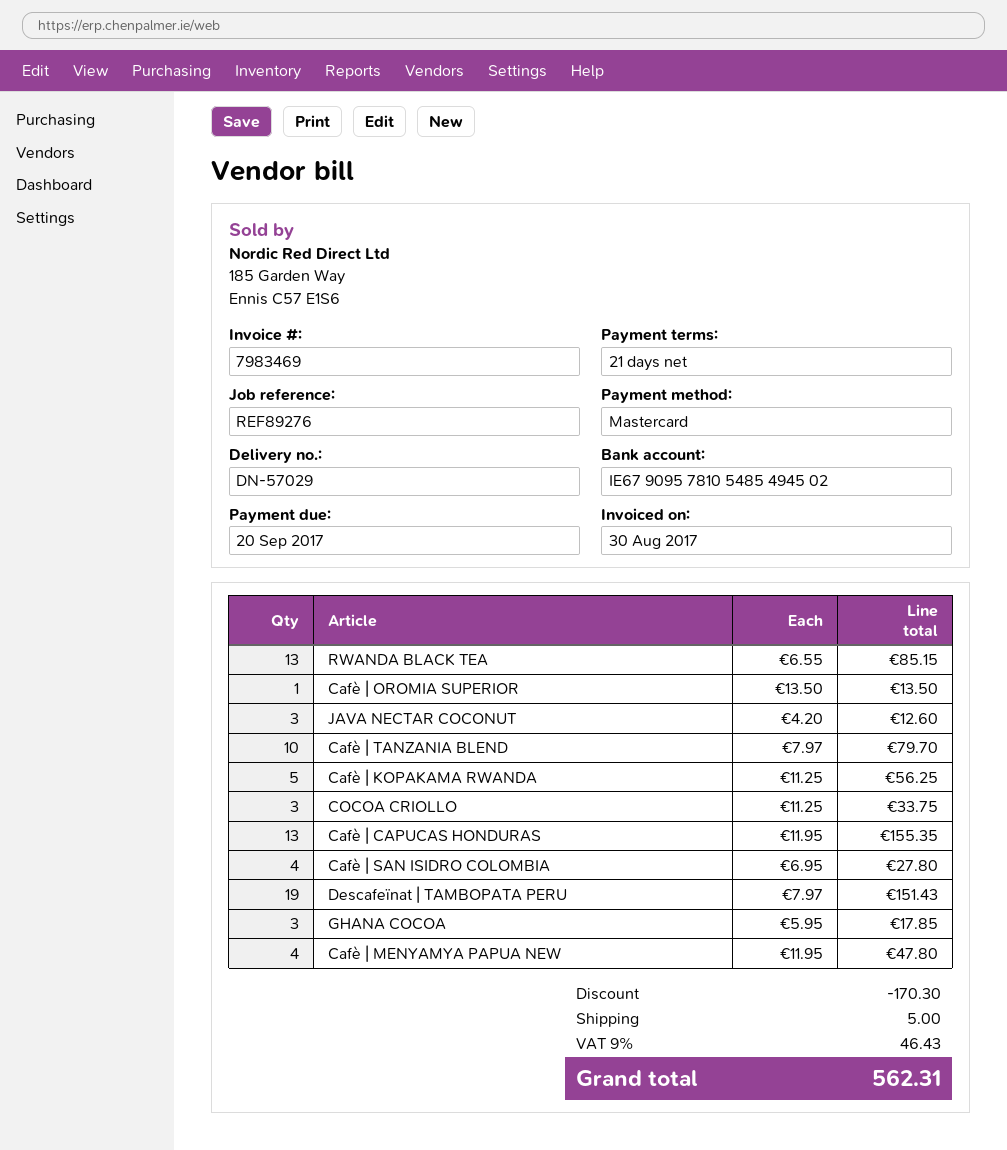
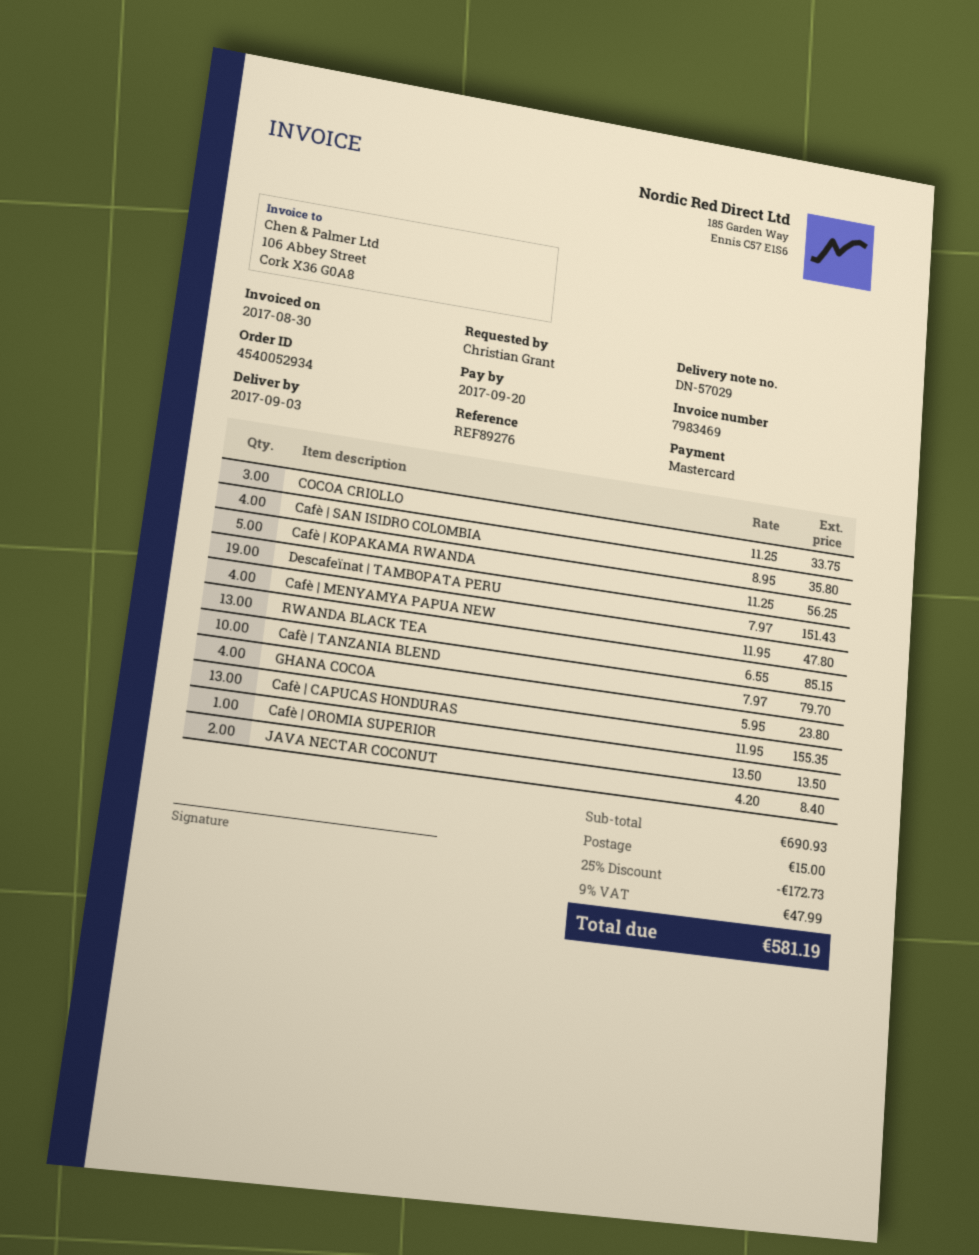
JAVA NECTAR COCONUT: 3 x 4.20 = 12.60 -> 2 x 4.20 = 8.40
Cafè | SAN ISIDRO COLOMBIA: 4 x 6.95 = 27.80 -> 4 x 8.95 = 35.80
GHANA COCOA: 3 x 5.95 = 17.85 -> 4 x 5.95 = 23.80
discount: 170.30 -> 172.73
shipping: 5.00 -> 15.00
tax: 9% = 46.43 -> 9% = 47.99
total: 562.31 -> 581.19

